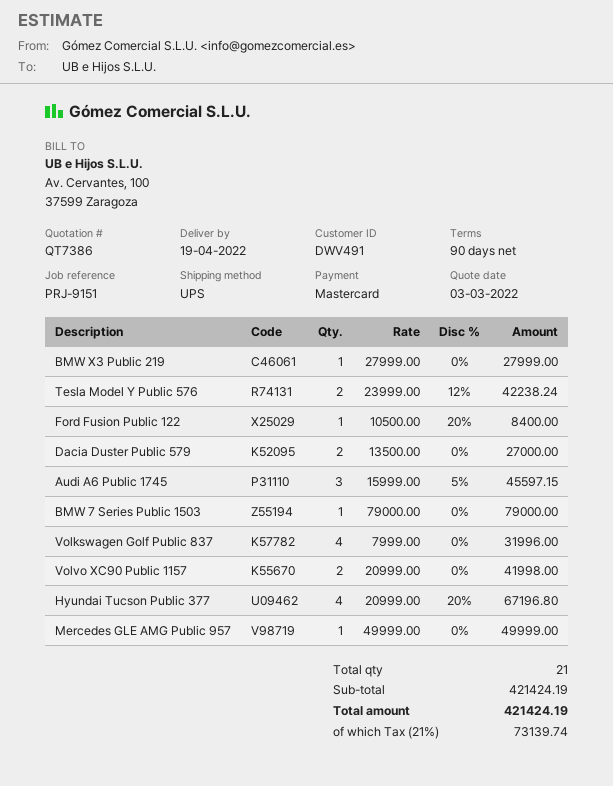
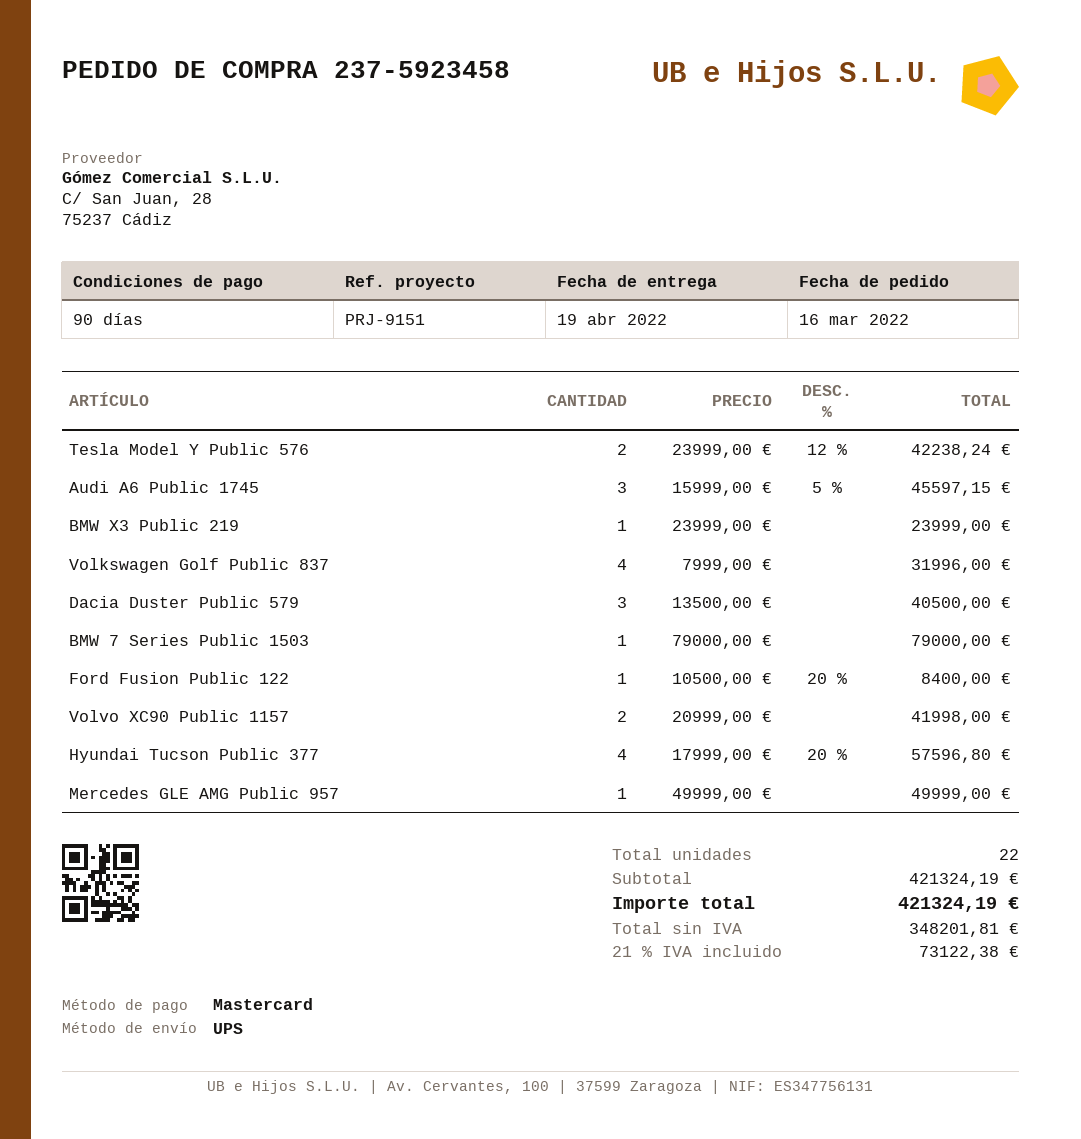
BMW X3 Public 219: 1 x 27999.00 = 27999.00 -> 1 x 23999.00 = 23999.00
Dacia Duster Public 579: 2 x 13500.00 = 27000.00 -> 3 x 13500.00 = 40500.00
Hyundai Tucson Public 377: 4 x 20999.00 - 20% = 67196.80 -> 4 x 17999.00 - 20% = 57596.80
total quantity: 21 -> 22
subtotal: 421424.19 -> 421324.19
tax: 21% = 73139.74 -> 21% = 73122.38
total: 421424.19 -> 421324.19

